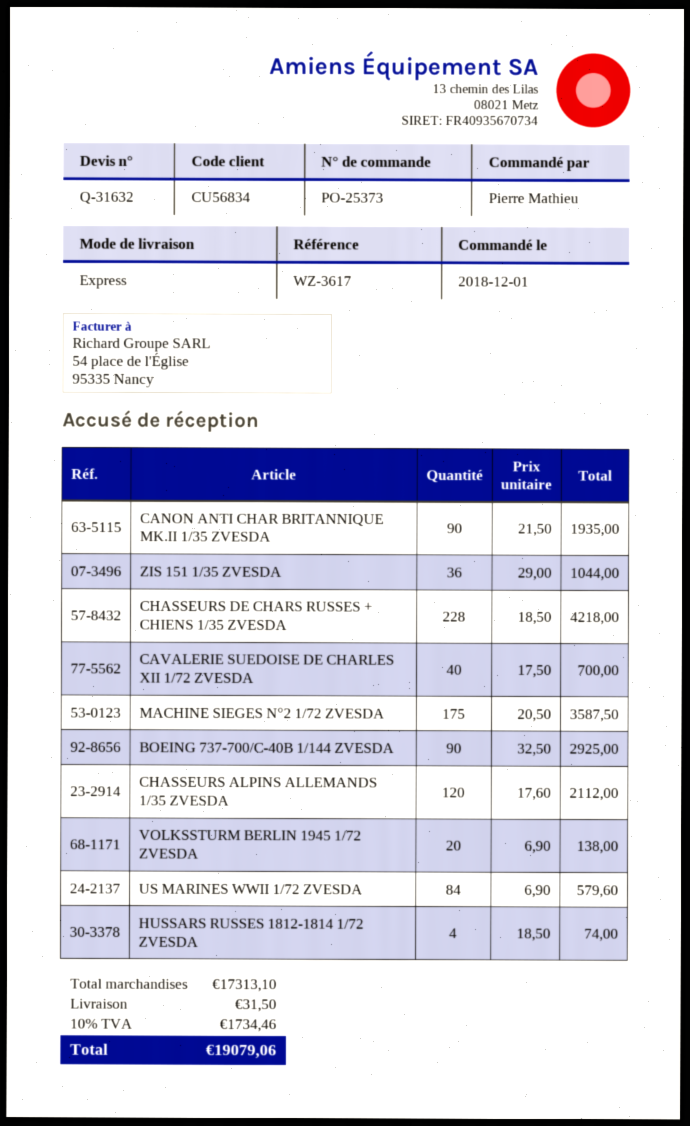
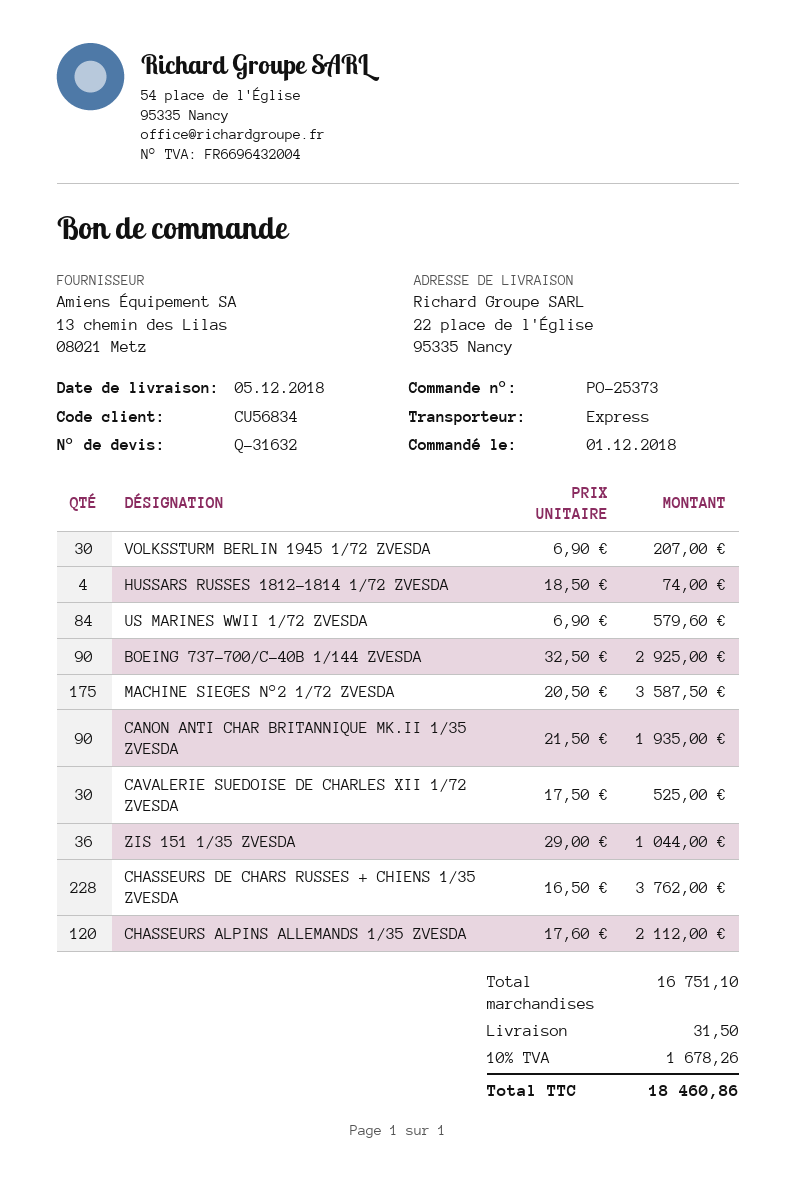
CHASSEURS DE CHARS RUSSES + CHIENS 1/35 ZVESDA: 228 x 18.50 = 4218.00 -> 228 x 16.50 = 3762.00
CAVALERIE SUEDOISE DE CHARLES XII 1/72 ZVESDA: 40 x 17.50 = 700.00 -> 30 x 17.50 = 525.00
VOLKSSTURM BERLIN 1945 1/72 ZVESDA: 20 x 6.90 = 138.00 -> 30 x 6.90 = 207.00
subtotal: 17313.10 -> 16751.10
tax: 10% = 1734.46 -> 10% = 1678.26
total: 19079.06 -> 18460.86

